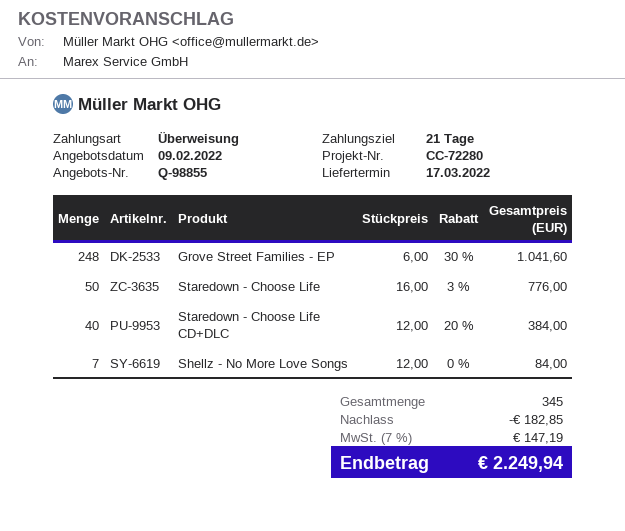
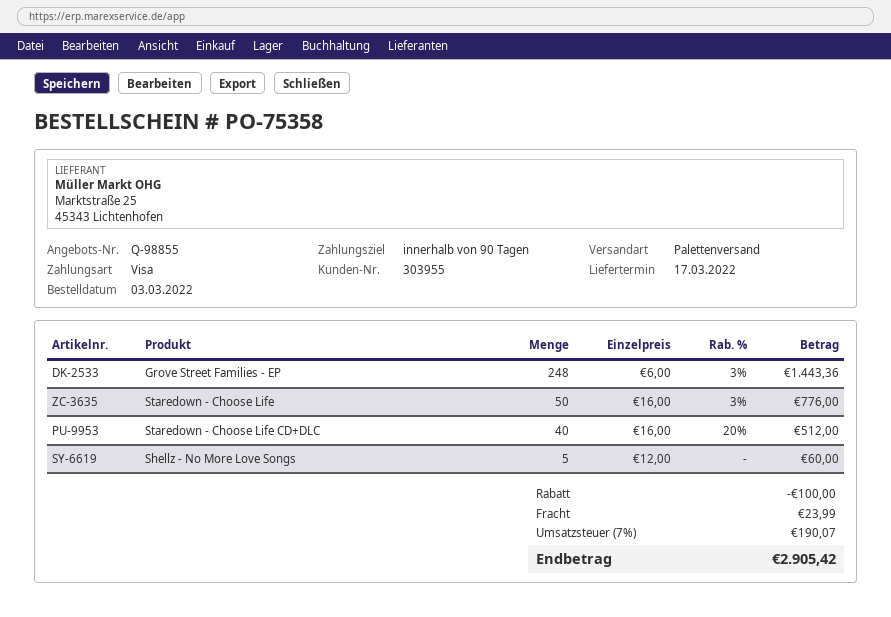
payment terms: 21 days -> 90 days
payment method: bank transfer -> Visa
Grove Street Families - EP: 248 x 6.00 - 30% = 1041.60 -> 248 x 6.00 - 3% = 1443.36
Staredown - Choose Life CD+DLC: 40 x 12.00 - 20% = 384.00 -> 40 x 16.00 - 20% = 512.00
Shellz - No More Love Songs: 7 x 12.00 = 84.00 -> 5 x 12.00 = 60.00
discount: 182.85 -> 100.00
shipping: none -> 23.99
tax: 7% = 147.19 -> 7% = 190.07
total: 2249.94 -> 2905.42

